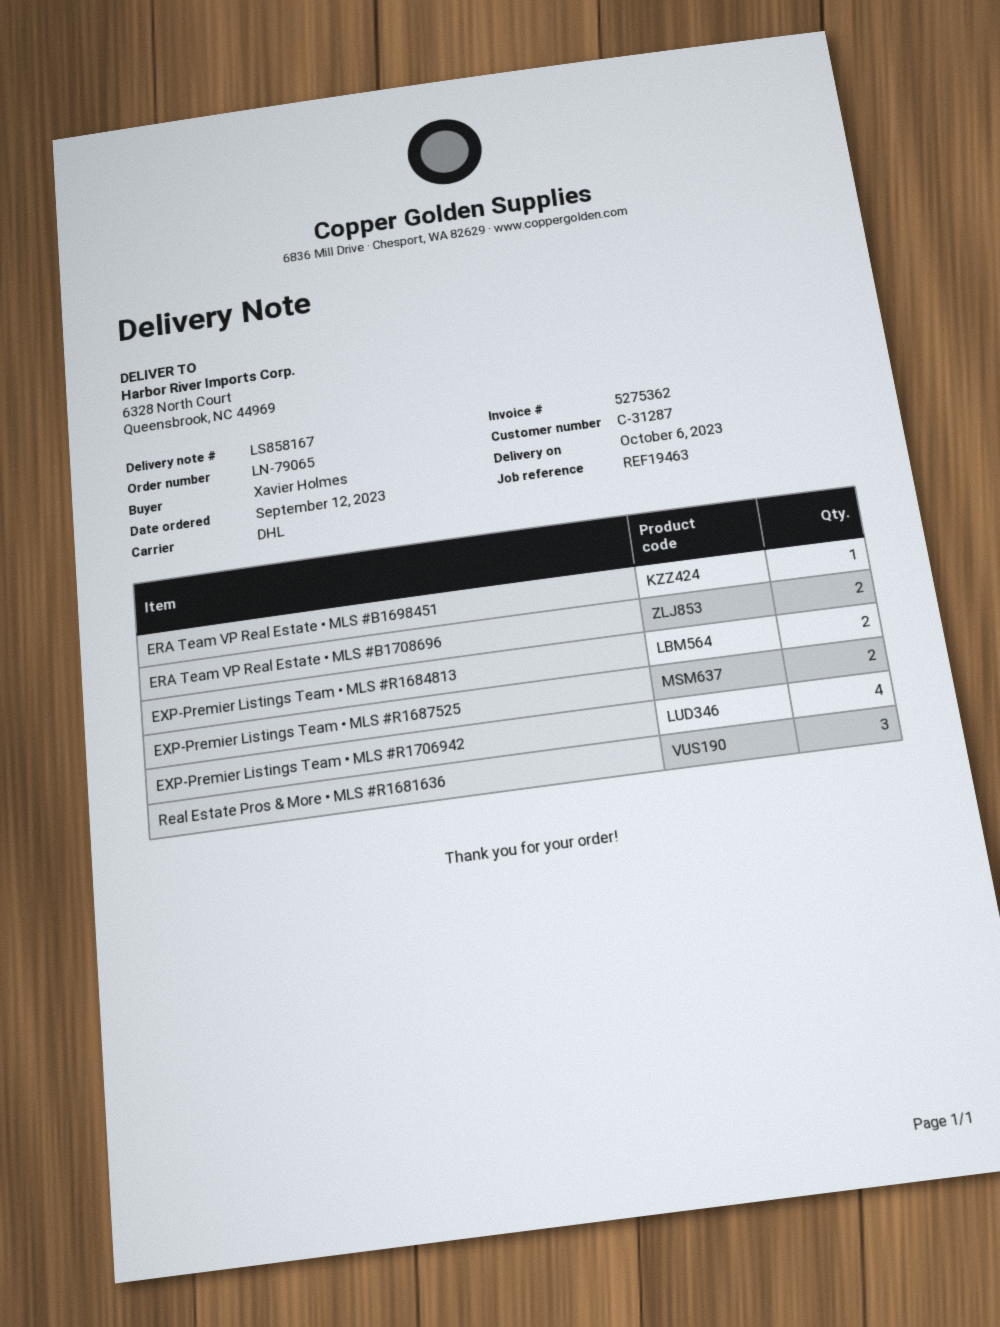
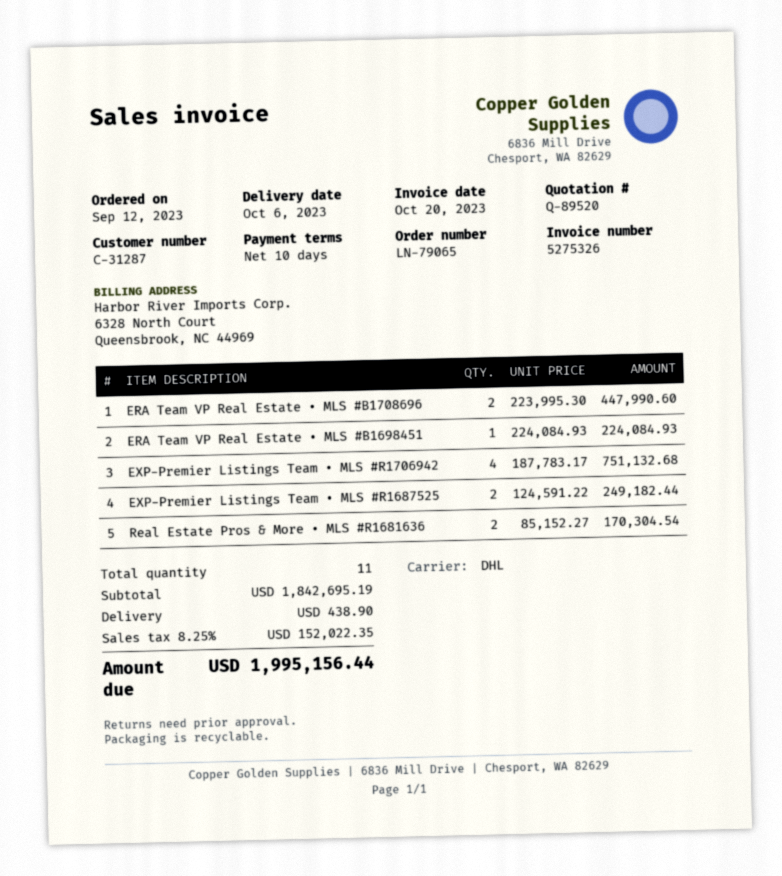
invoice number: 5275362 -> 5275326
EXP-Premier Listings Team • MLS #R1684813: 2 -> none
Real Estate Pros & More • MLS #R1681636: 3 -> 2

